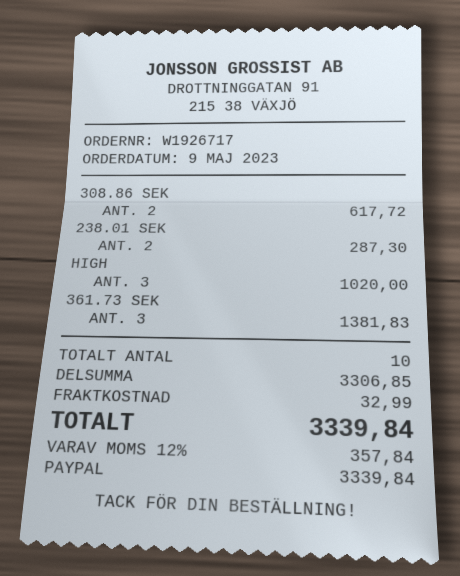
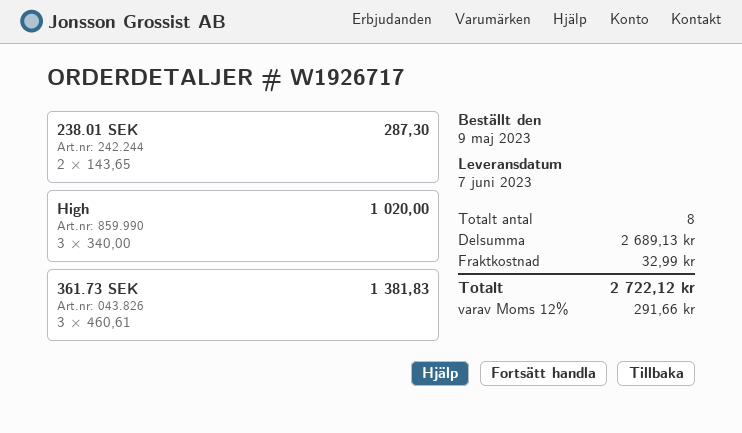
308.86 SEK: 2 for 617.72 -> none
total quantity: 10 -> 8
subtotal: 3306.85 -> 2689.13
tax: 12% = 357.84 -> 12% = 291.66
total: 3339.84 -> 2722.12

